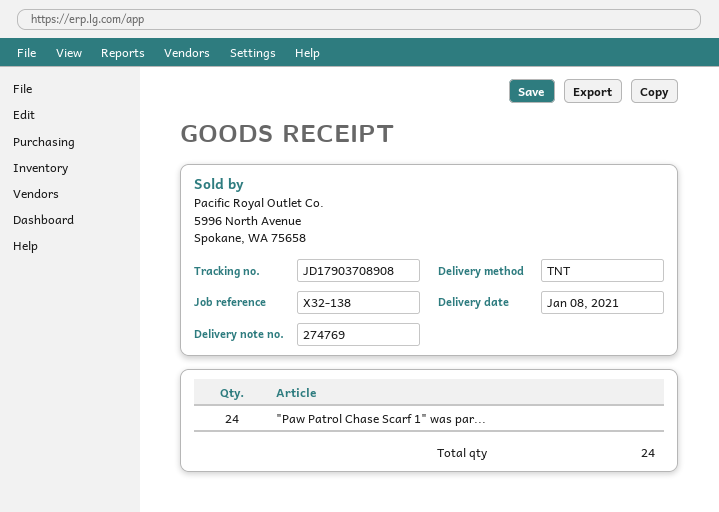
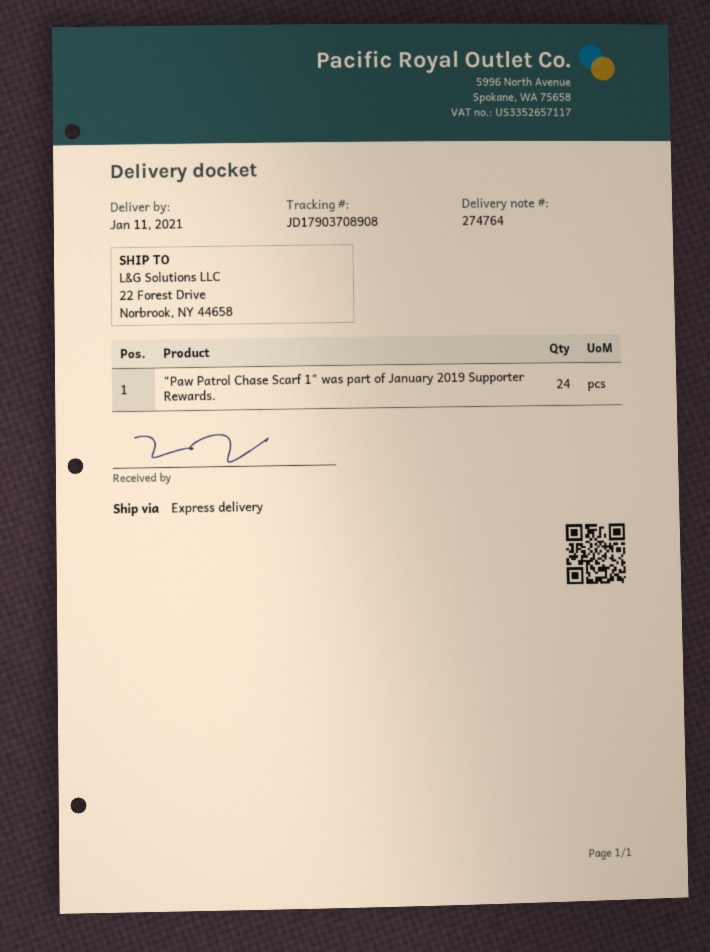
delivery note number: 274769 -> 274764
delivery date: 2021-01-08 -> 2021-01-11
shipping method: TNT -> express

